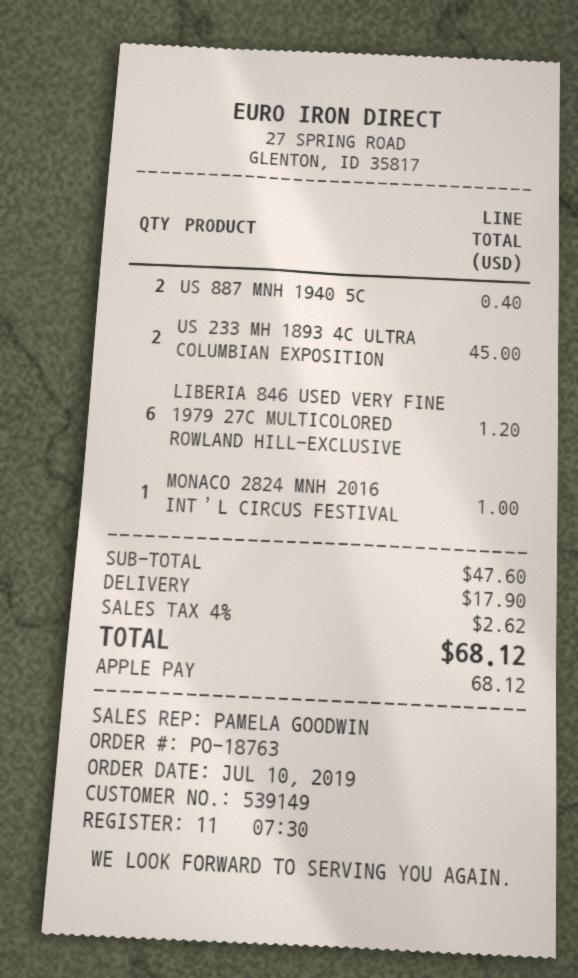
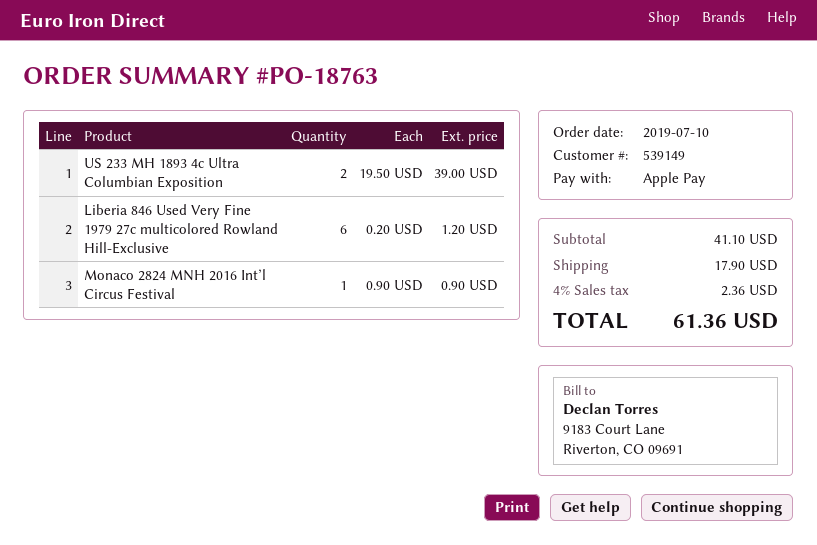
US 887 MNH 1940 5C: 2 for 0.40 -> none
US 233 MH 1893 4C ULTRA COLUMBIAN EXPOSITION: 2 for 45.00 -> 2 for 39.00
MONACO 2824 MNH 2016 INT’L CIRCUS FESTIVAL: 1 for 1.00 -> 1 for 0.90
subtotal: 47.60 -> 41.10
tax: 4% = 2.62 -> 4% = 2.36
total: 68.12 -> 61.36

